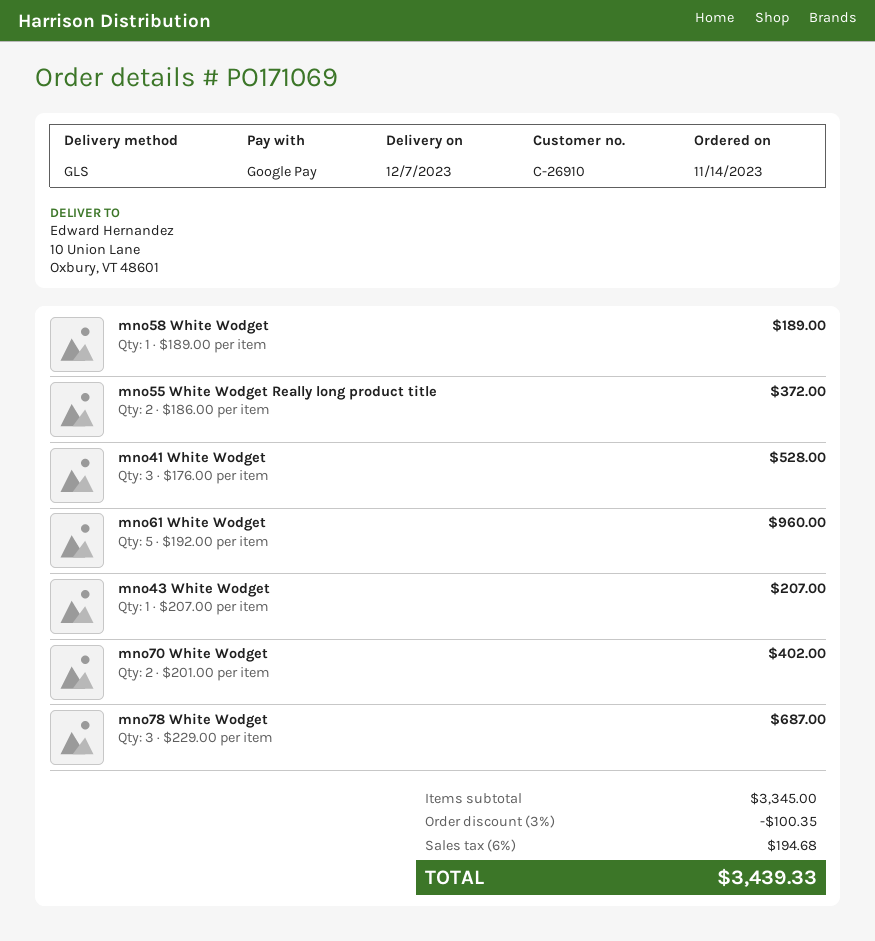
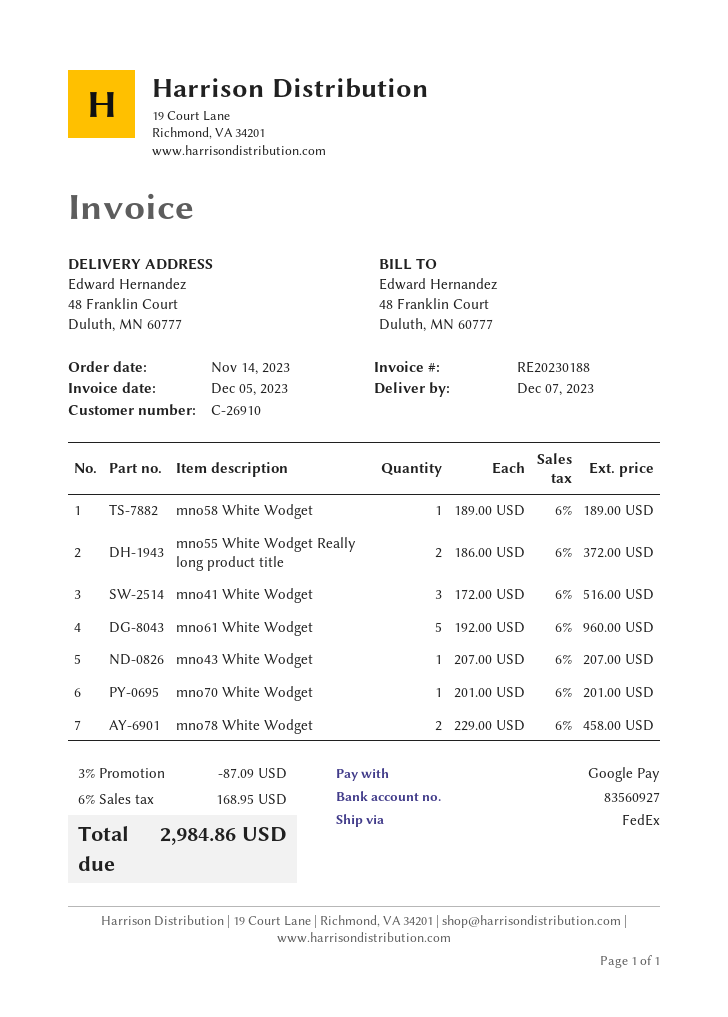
shipping method: GLS -> FedEx
ship to: 10 Union Lane, Oxbury, VT 48601 -> 48 Franklin Court, Duluth, MN 60777
mno41 White Wodget: 3 x 176.00 = 528.00 -> 3 x 172.00 = 516.00
mno70 White Wodget: 2 x 201.00 = 402.00 -> 1 x 201.00 = 201.00
mno78 White Wodget: 3 x 229.00 = 687.00 -> 2 x 229.00 = 458.00
discount: 3% = 100.35 -> 3% = 87.09
tax: 6% = 194.68 -> 6% = 168.95
total: 3439.33 -> 2984.86

